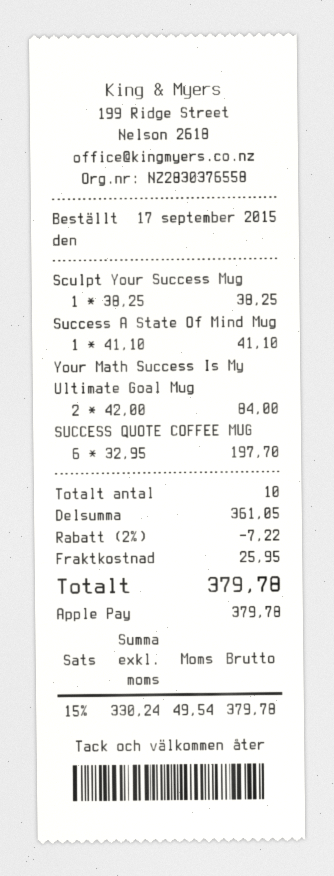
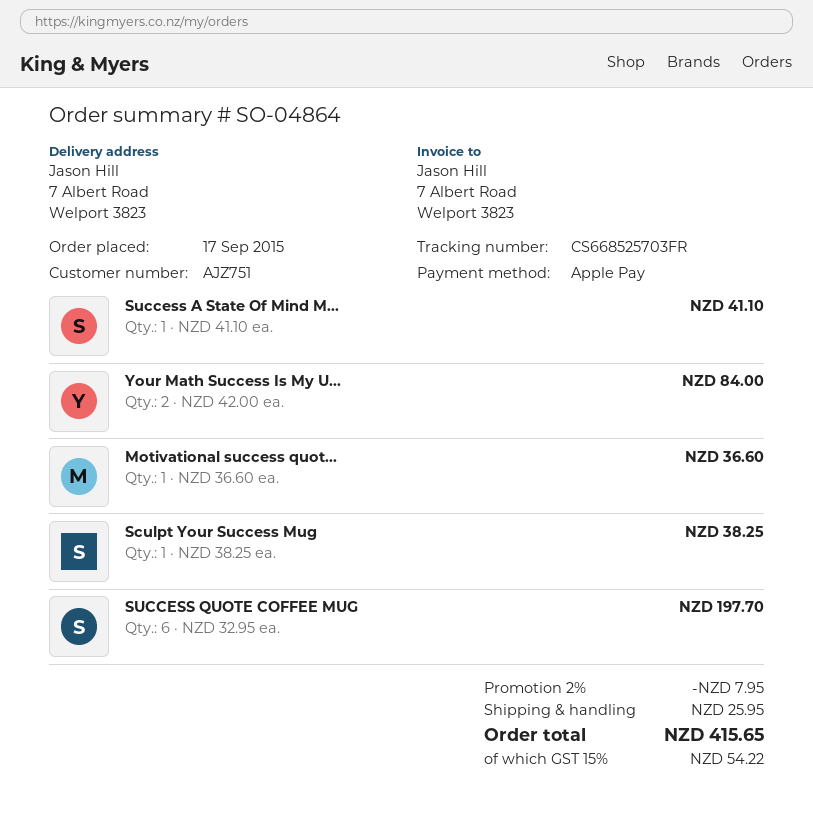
Motivational success quot...: none -> 1 x 36.60 = 36.60
discount: 2% = 7.22 -> 2% = 7.95
tax: 15% = 49.54 -> 15% = 54.22
total: 379.78 -> 415.65

